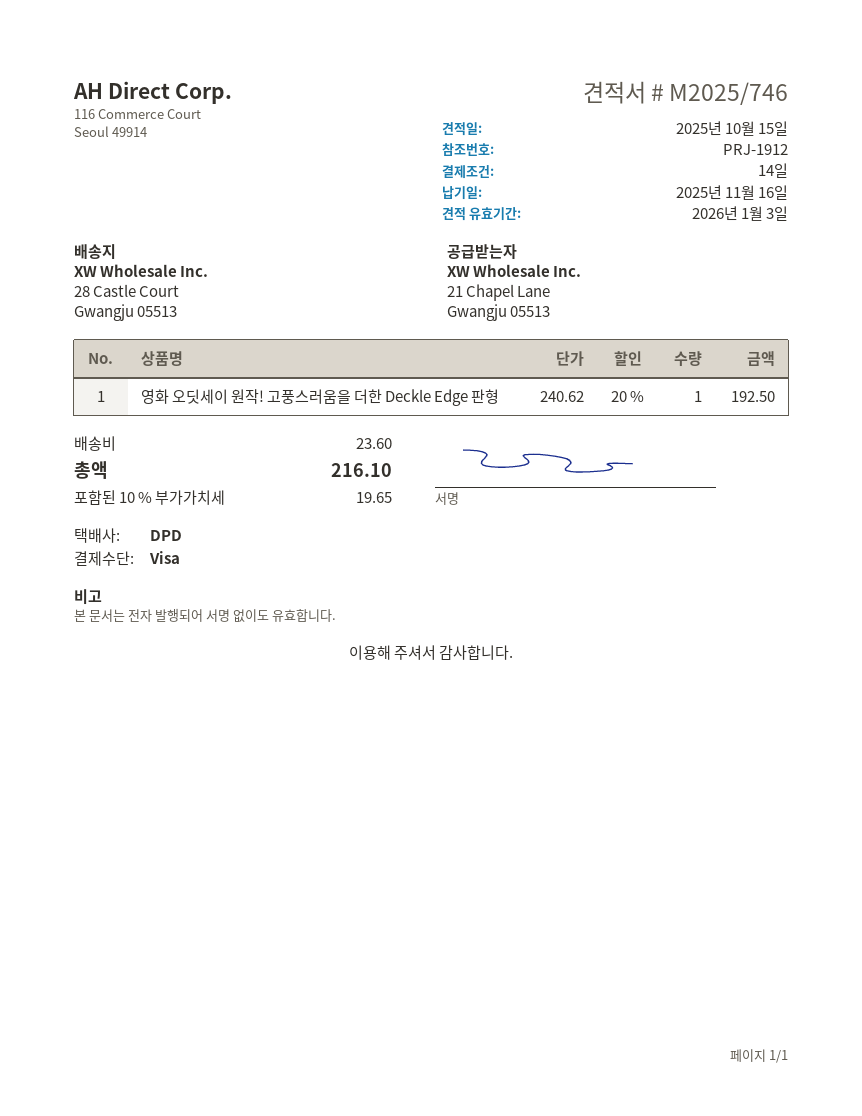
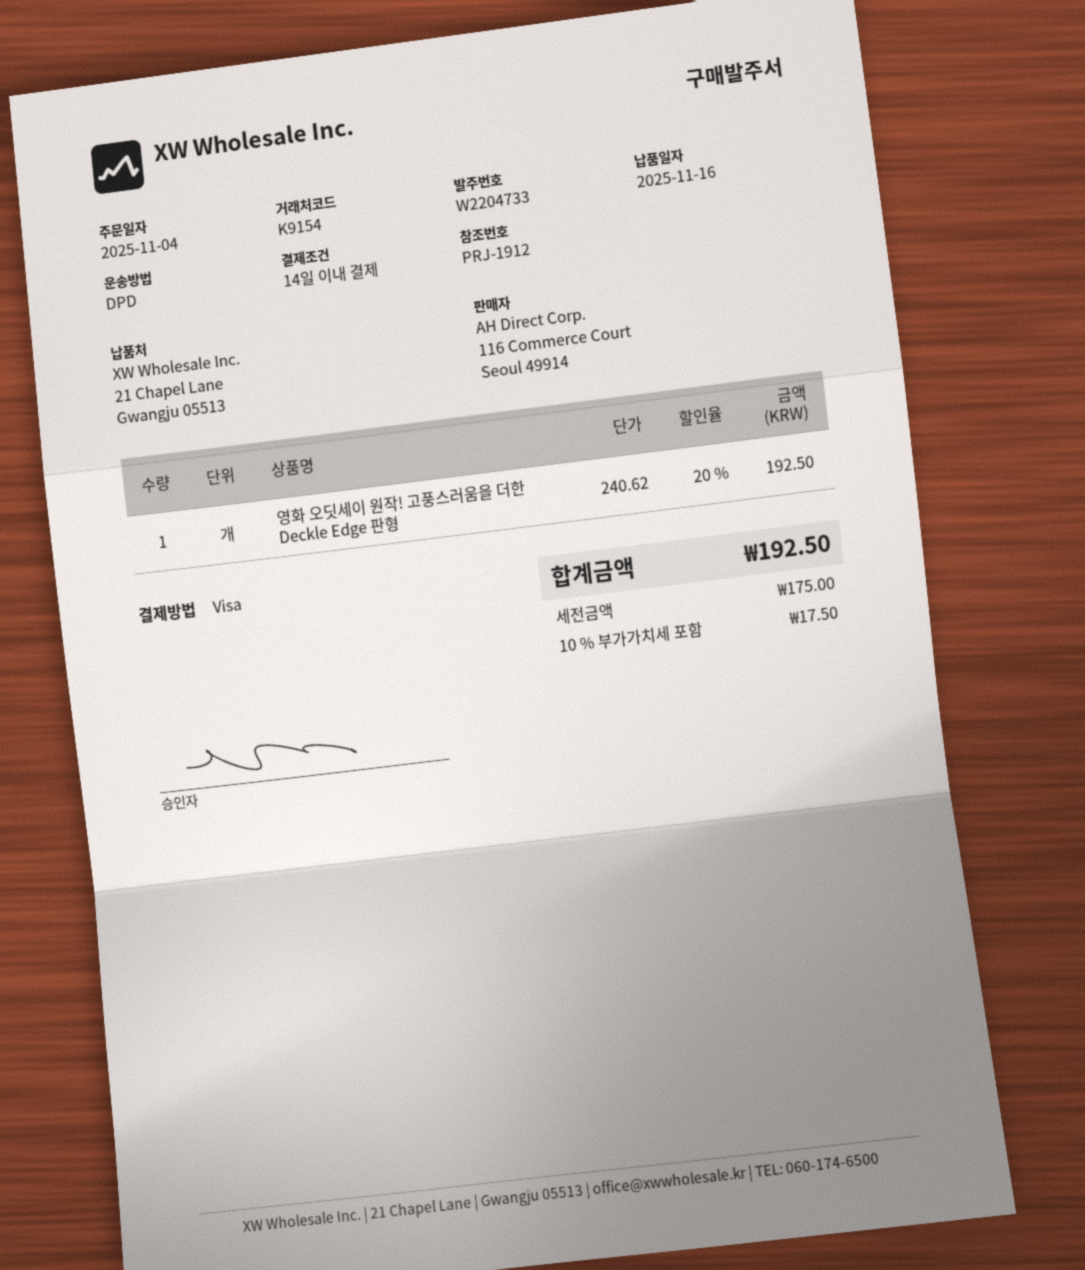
ship to: 28 Castle Court, Gwangju 05513 -> 21 Chapel Lane, Gwangju 05513
shipping: 23.60 -> none
tax: 10% = 19.65 -> 10% = 17.50
total: 216.10 -> 192.50

